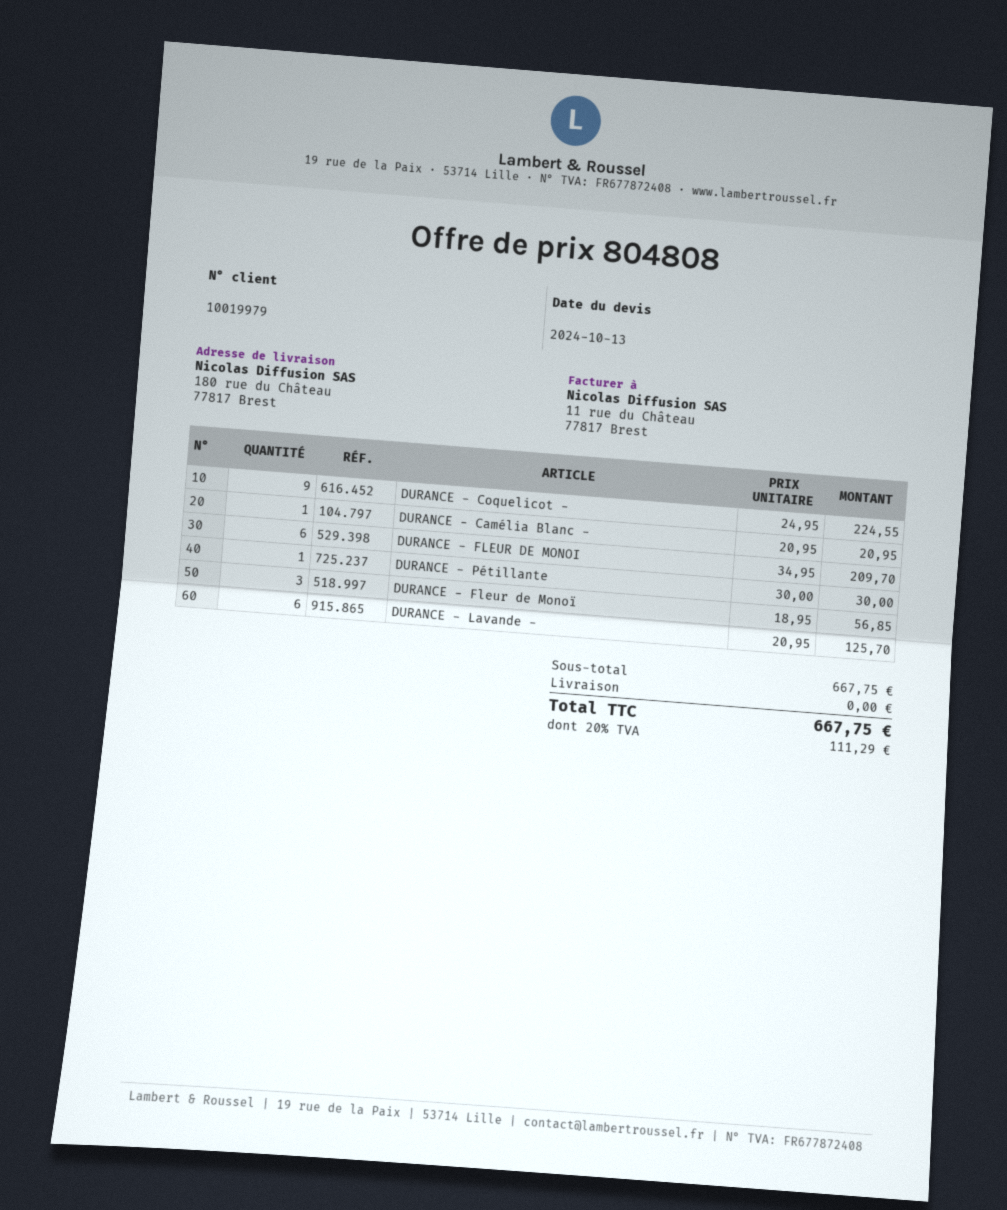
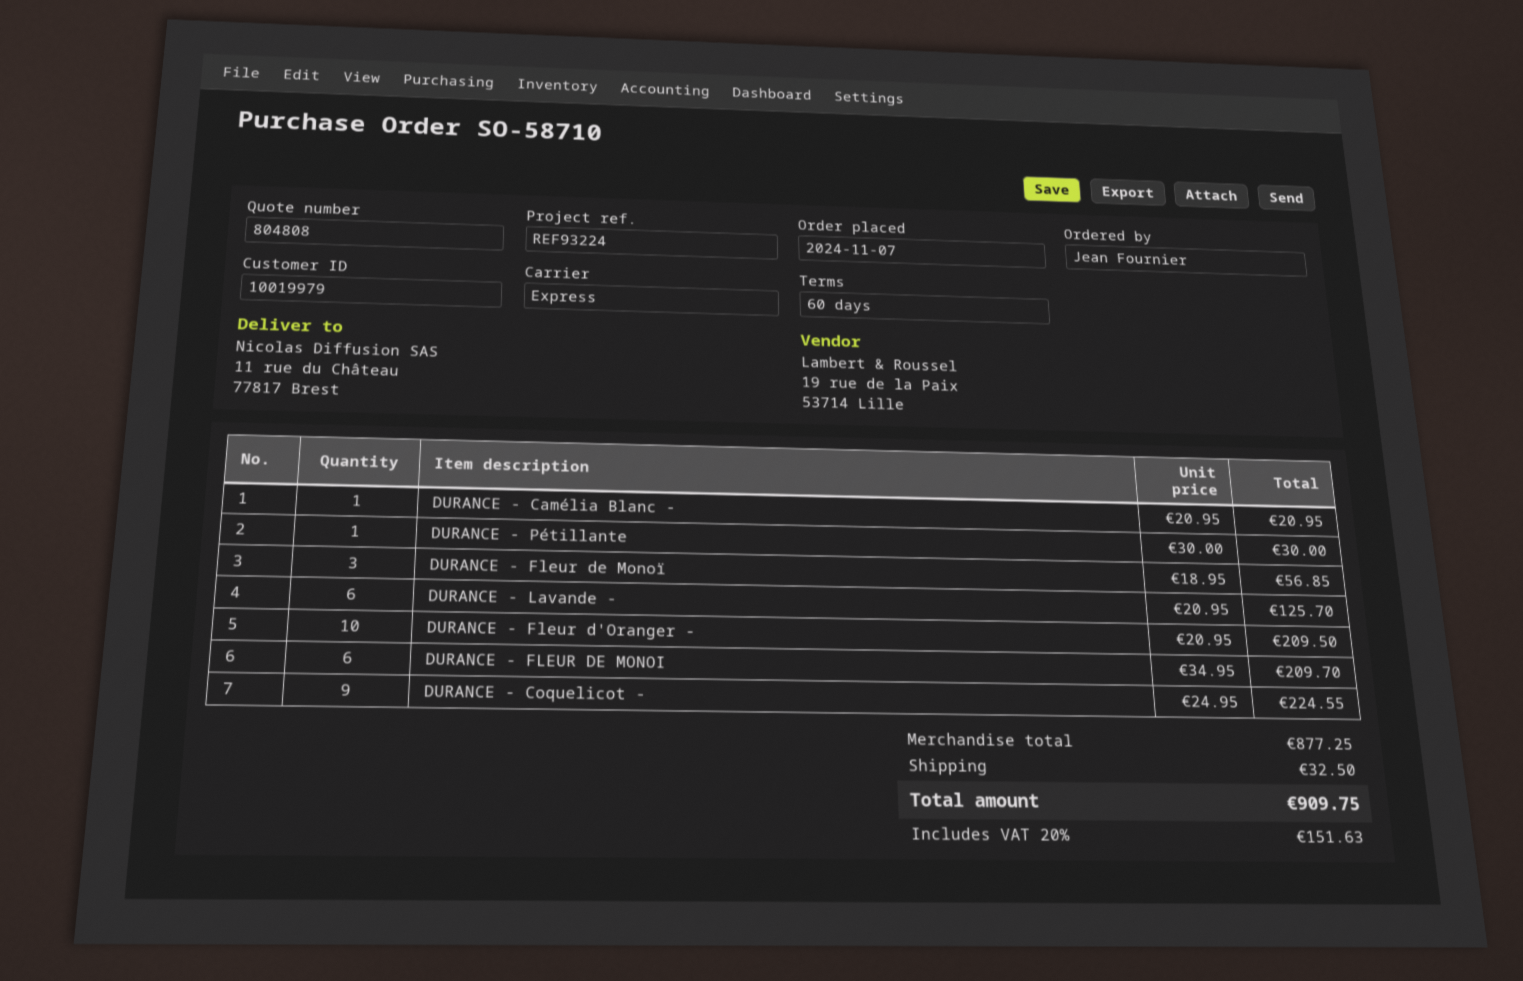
ship to: 180 rue du Château, 77817 Brest -> 11 rue du Château, 77817 Brest
DURANCE - Fleur d'Oranger -: none -> 10 x 20.95 = 209.50
subtotal: 667.75 -> 877.25
shipping: 0.00 -> 32.50
tax: 20% = 111.29 -> 20% = 151.63
total: 667.75 -> 909.75

